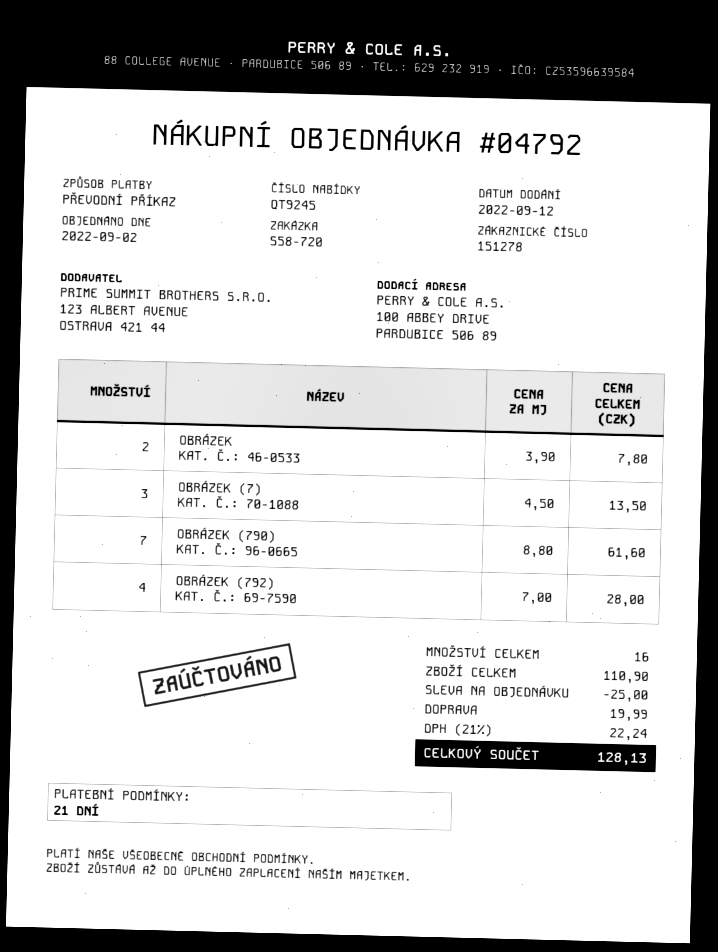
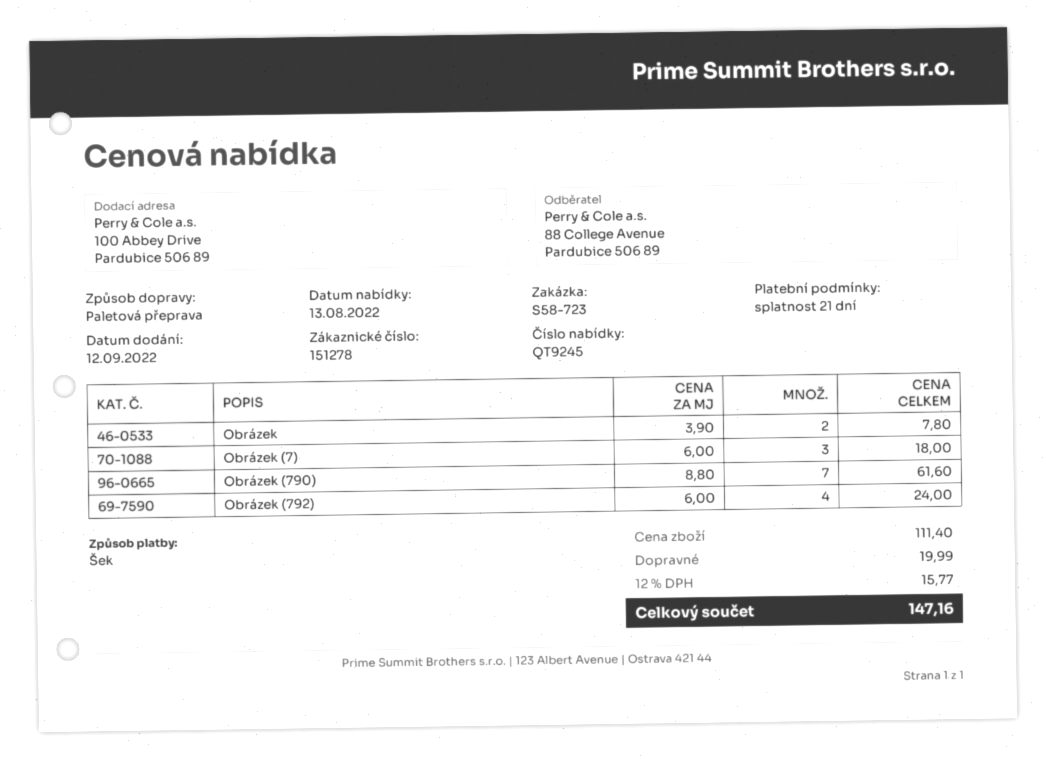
reference: S58-720 -> S58-723
payment method: bank transfer -> cheque
OBRÁZEK (7): 3 x 4.50 = 13.50 -> 3 x 6.00 = 18.00
OBRÁZEK (792): 4 x 7.00 = 28.00 -> 4 x 6.00 = 24.00
subtotal: 110.90 -> 111.40
discount: 25.00 -> none
tax: 21% = 22.24 -> 12% = 15.77
total: 128.13 -> 147.16

